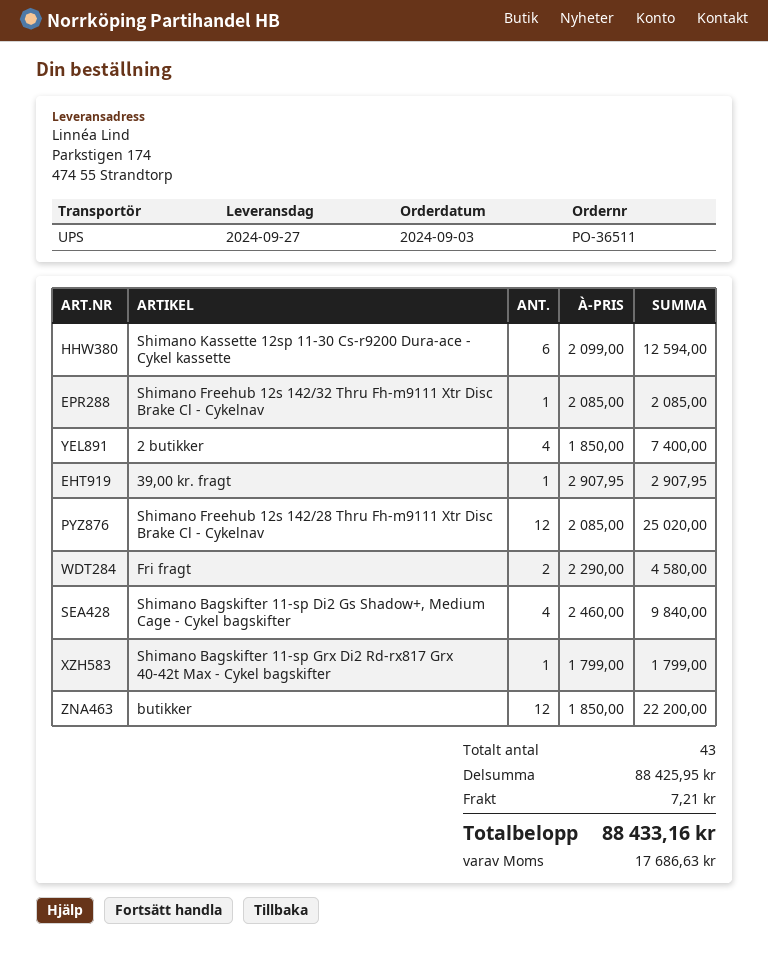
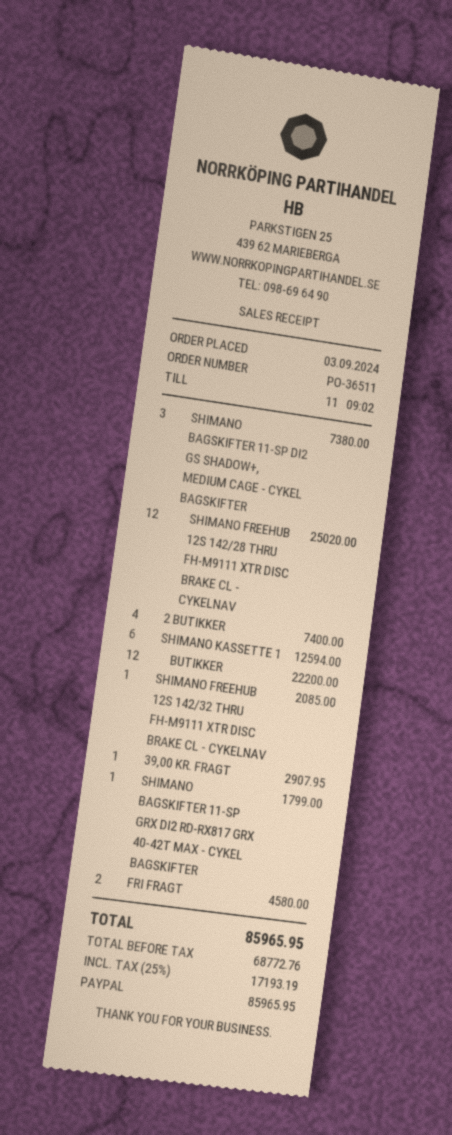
Shimano Bagskifter 11-sp Di2 Gs Shadow+, Medium Cage - Cykel bagskifter: 4 for 9840.00 -> 3 for 7380.00
shipping: 7.21 -> none
tax: 17686.63 -> 17193.19
total: 88433.16 -> 85965.95

